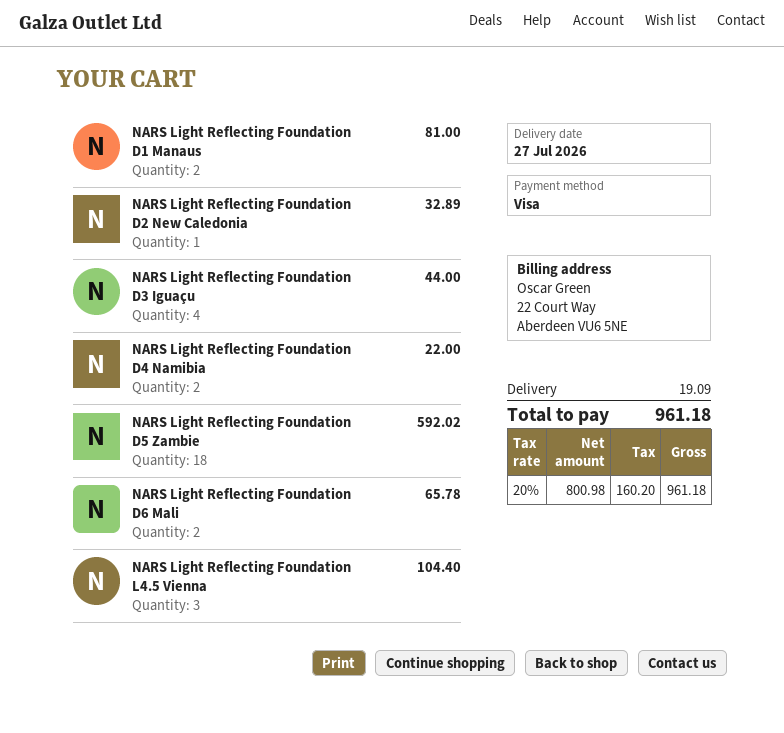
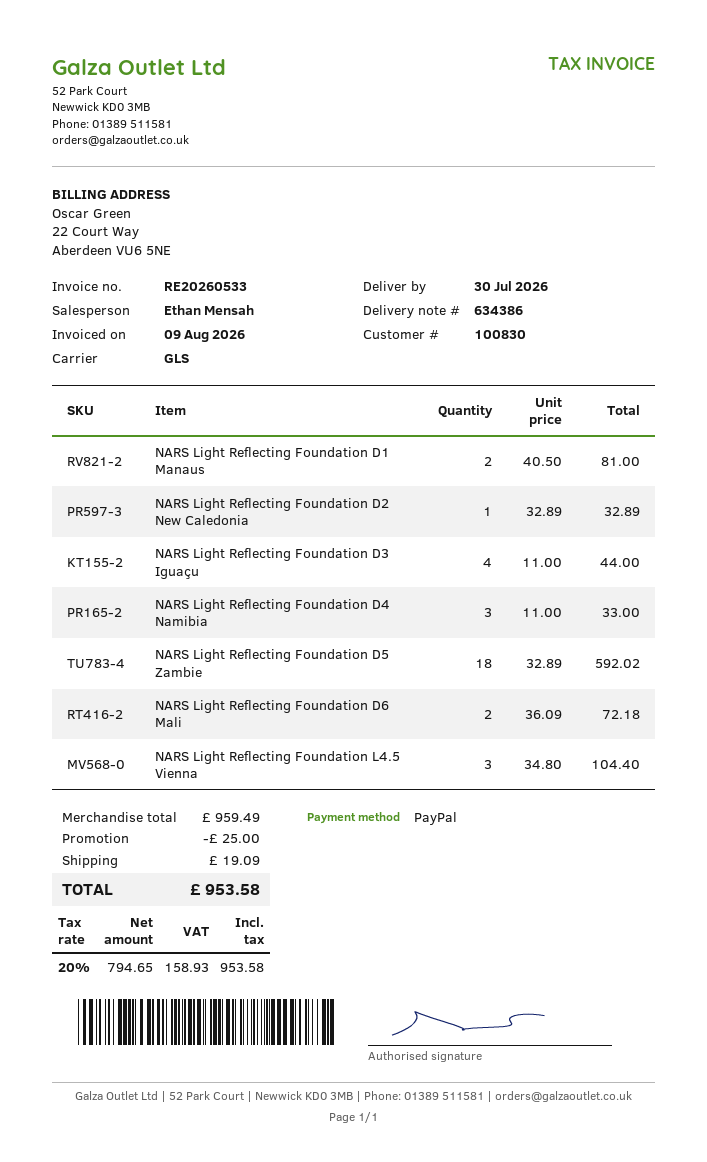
delivery date: 2026-07-27 -> 2026-07-30
payment method: Visa -> PayPal
NARS Light Reflecting Foundation D4 Namibia: 2 for 22.00 -> 3 for 33.00
NARS Light Reflecting Foundation D6 Mali: 2 for 65.78 -> 2 for 72.18
discount: none -> 25.00
net: 800.98 -> 794.65
tax: 20% = 160.20 -> 20% = 158.93
total: 961.18 -> 953.58

